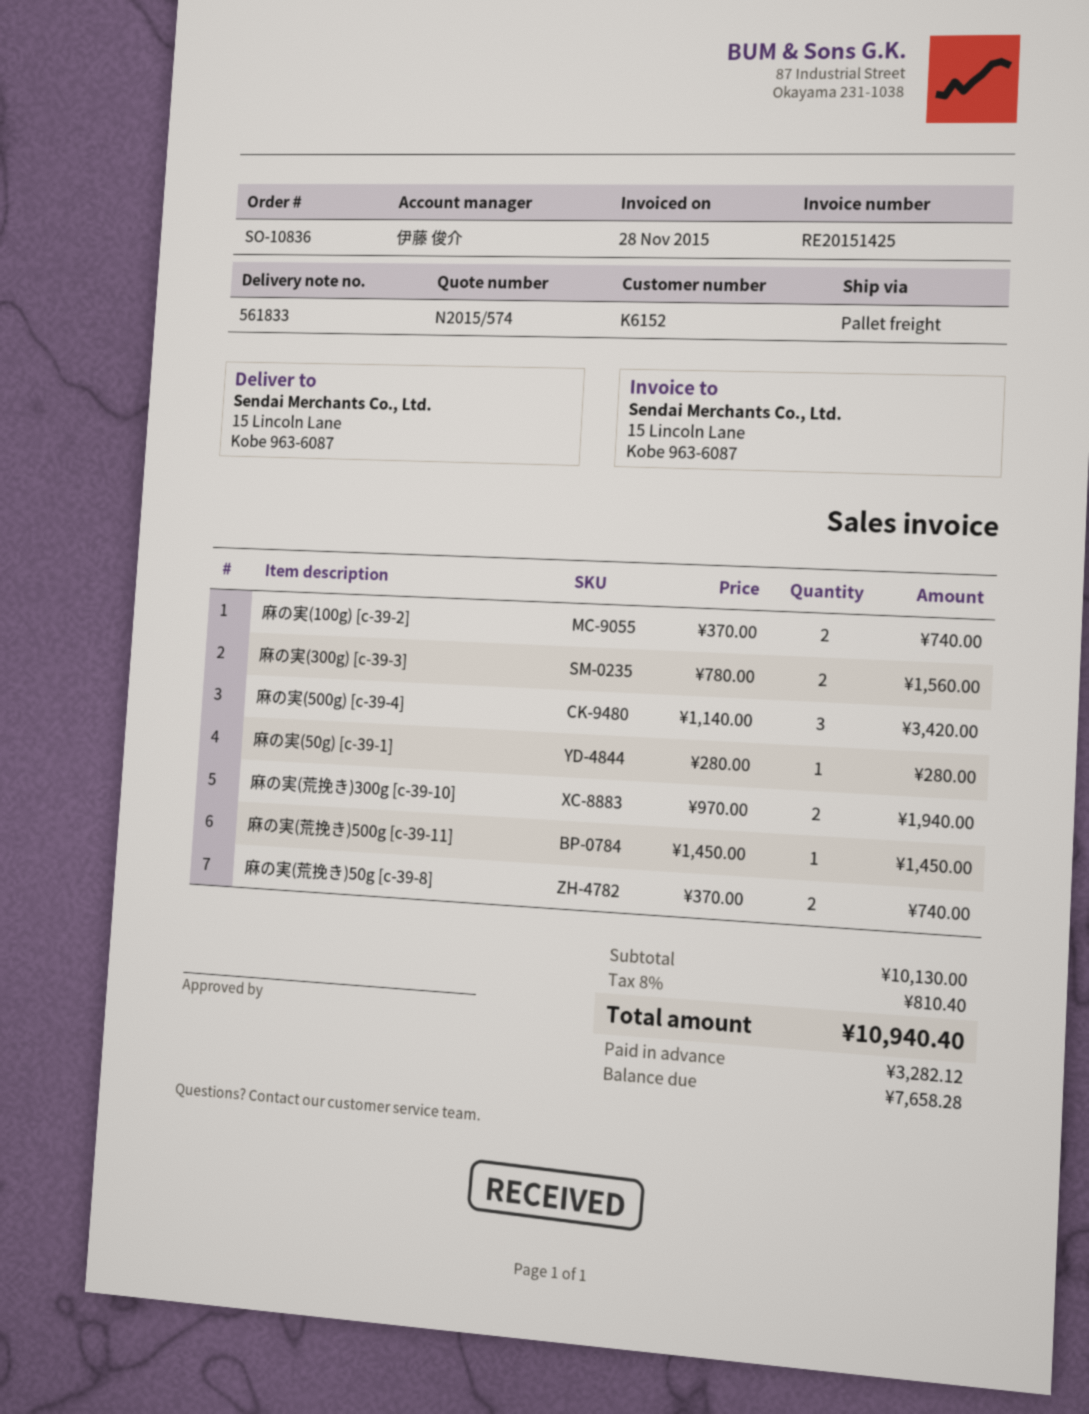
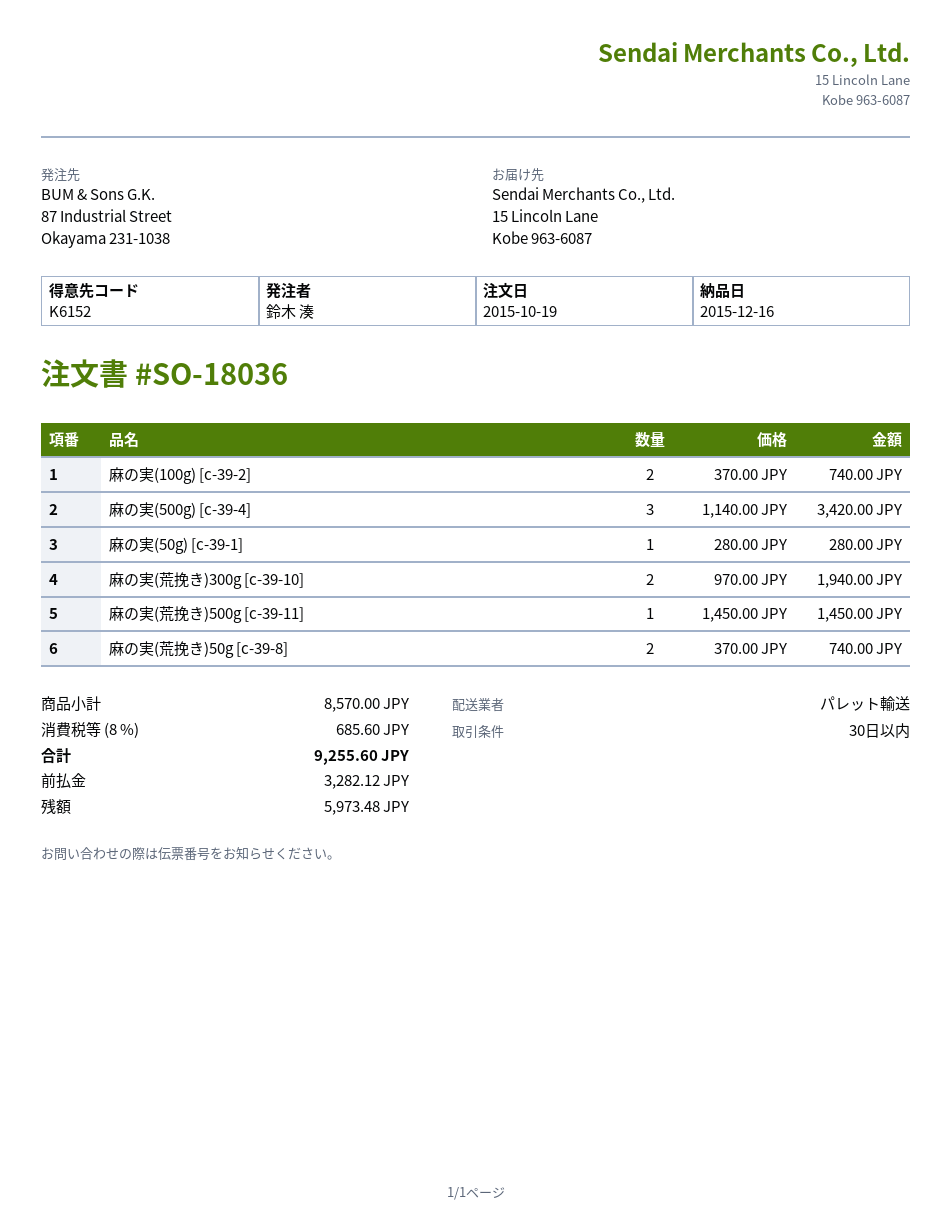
order number: SO-10836 -> SO-18036
麻の実(300g) [c-39-3]: 2 x 780.00 = 1560.00 -> none
subtotal: 10130.00 -> 8570.00
tax: 8% = 810.40 -> 8% = 685.60
total: 10940.40 -> 9255.60
balance: 7658.28 -> 5973.48

